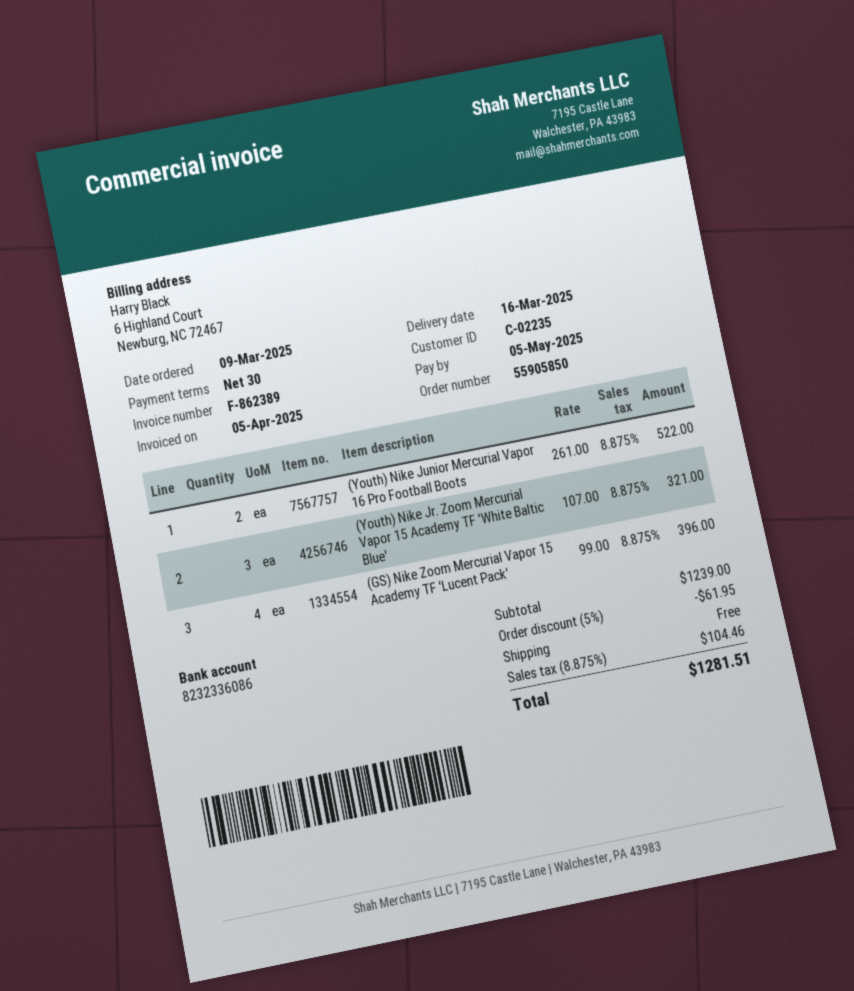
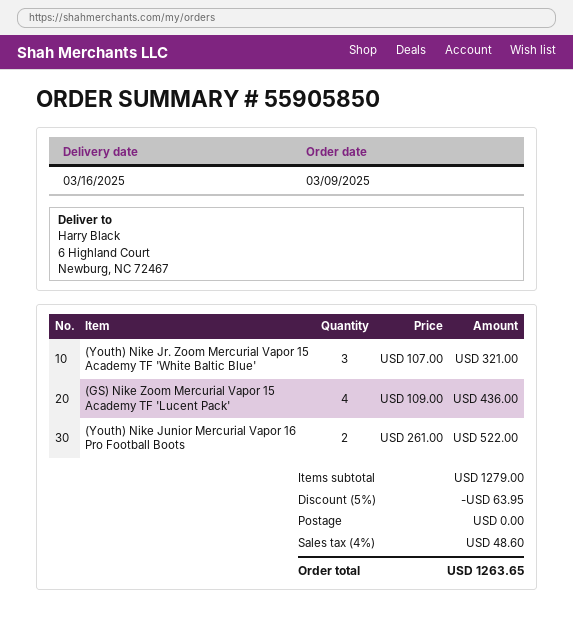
(GS) Nike Zoom Mercurial Vapor 15 Academy TF 'Lucent Pack': 4 x 99.00 = 396.00 -> 4 x 109.00 = 436.00
subtotal: 1239.00 -> 1279.00
discount: 5% = 61.95 -> 5% = 63.95
tax: 8.875% = 104.46 -> 4% = 48.60
total: 1281.51 -> 1263.65

